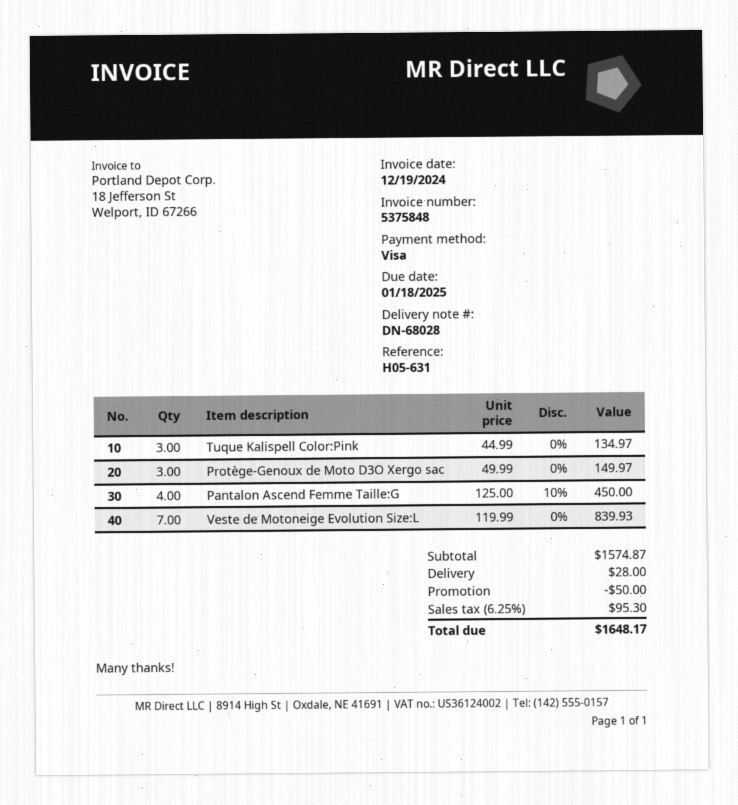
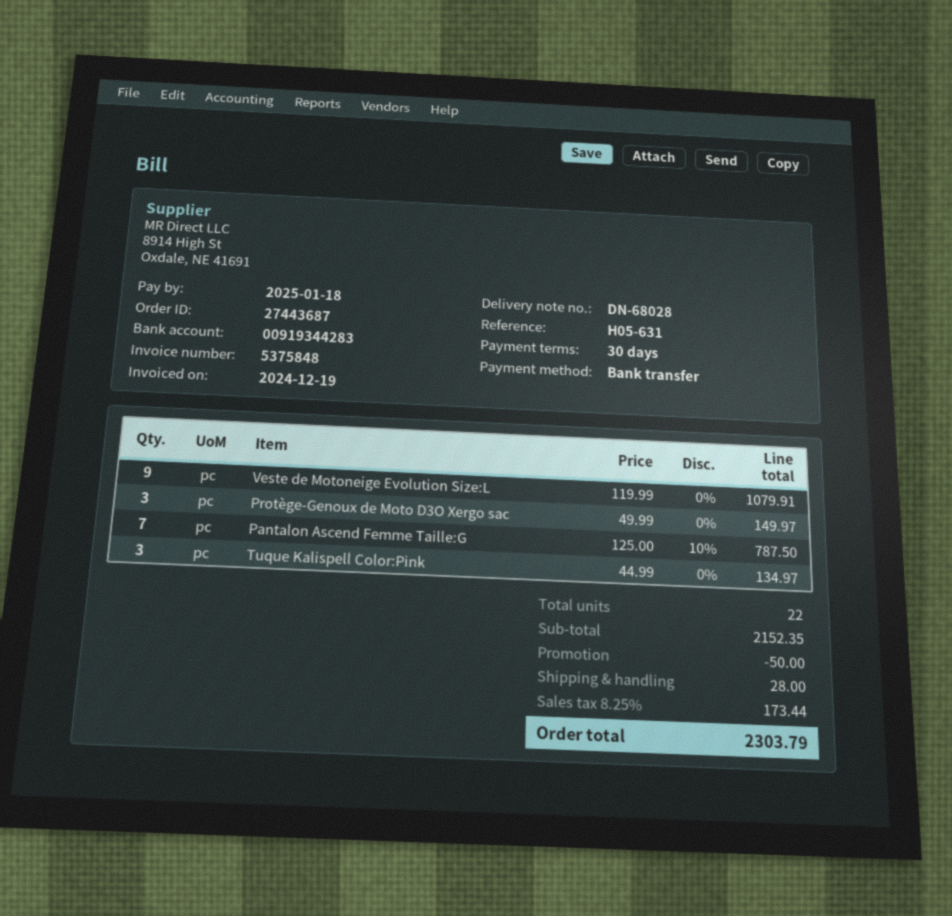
payment method: Visa -> bank transfer
Pantalon Ascend Femme Taille:G: 4 x 125.00 - 10% = 450.00 -> 7 x 125.00 - 10% = 787.50
Veste de Motoneige Evolution Size:L: 7 x 119.99 = 839.93 -> 9 x 119.99 = 1079.91
subtotal: 1574.87 -> 2152.35
tax: 6.25% = 95.30 -> 8.25% = 173.44
total: 1648.17 -> 2303.79

